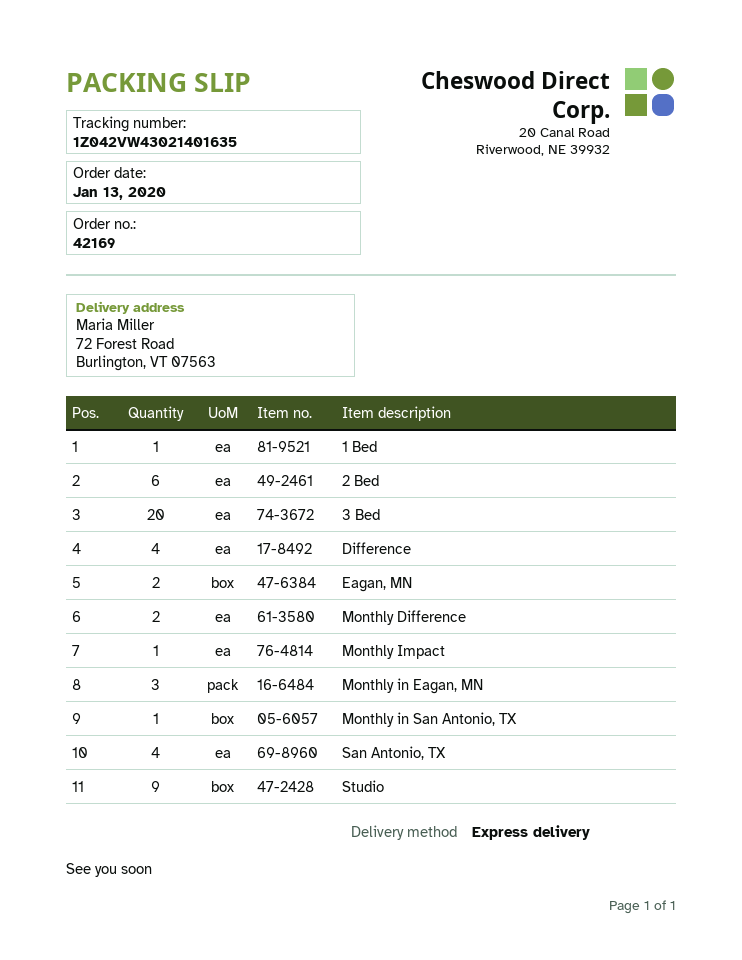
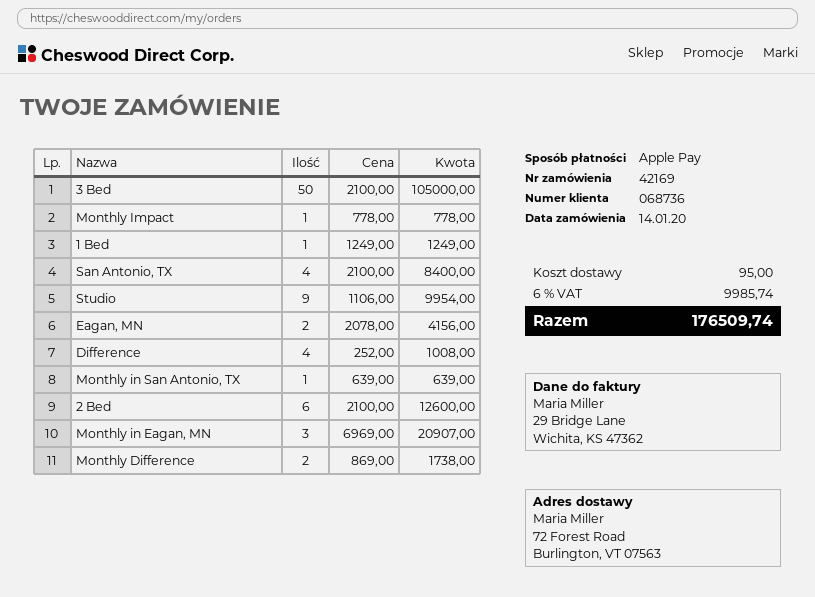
order date: 2020-01-13 -> 2020-01-14
3 Bed: 20 -> 50

